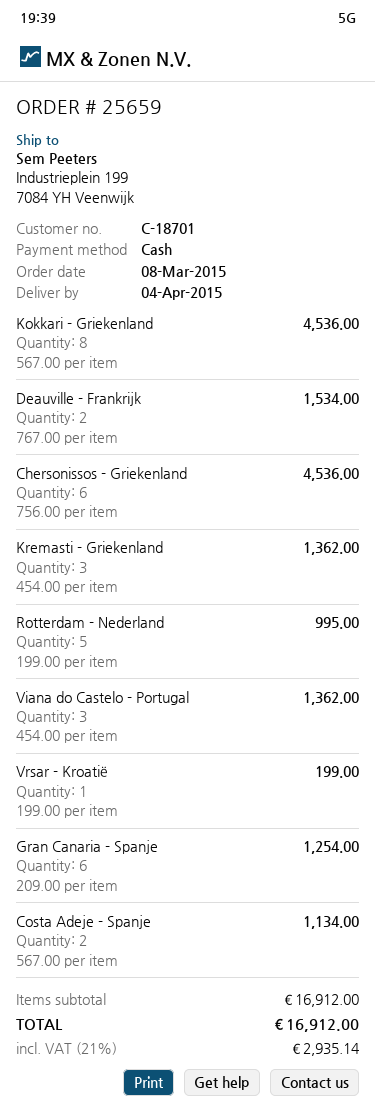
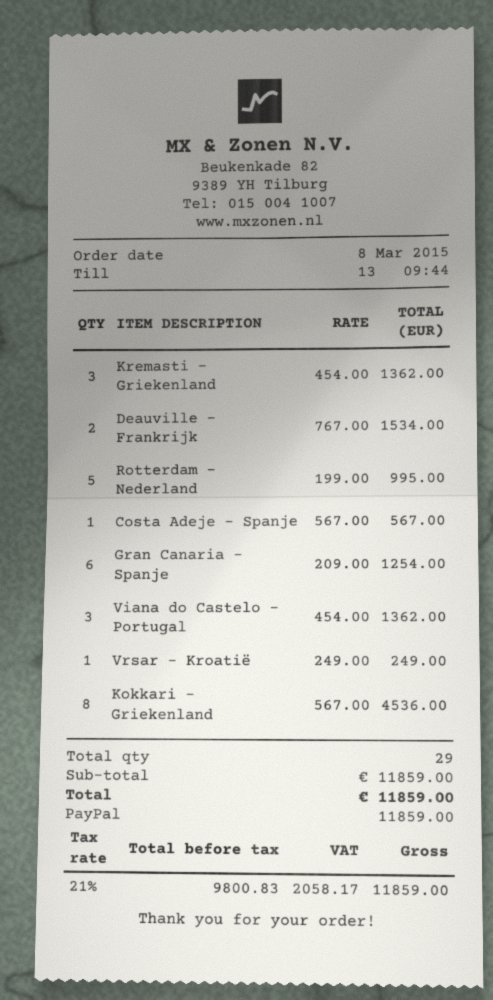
payment method: cash -> PayPal
Chersonissos - Griekenland: 6 x 756.00 = 4536.00 -> none
Vrsar - Kroatië: 1 x 199.00 = 199.00 -> 1 x 249.00 = 249.00
Costa Adeje - Spanje: 2 x 567.00 = 1134.00 -> 1 x 567.00 = 567.00
subtotal: 16912.00 -> 11859.00
tax: 21% = 2935.14 -> 21% = 2058.17
total: 16912.00 -> 11859.00

